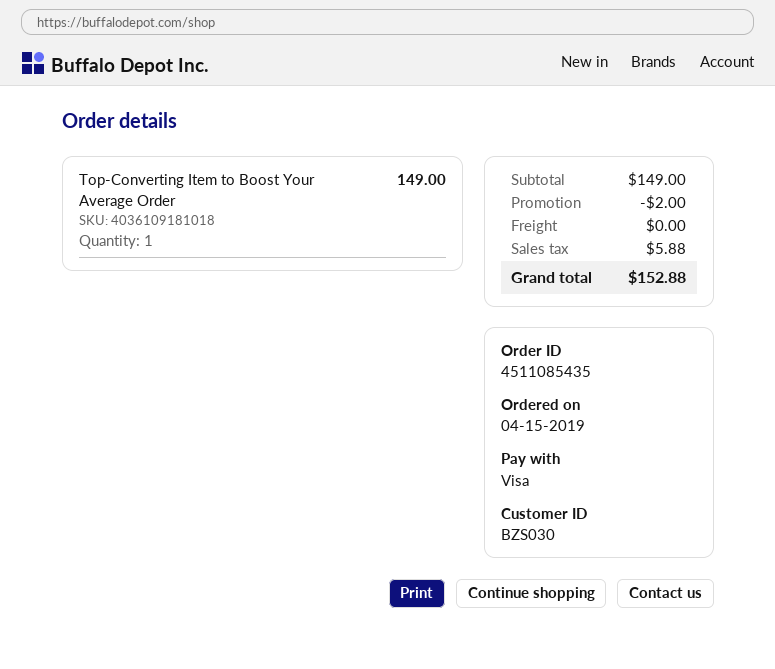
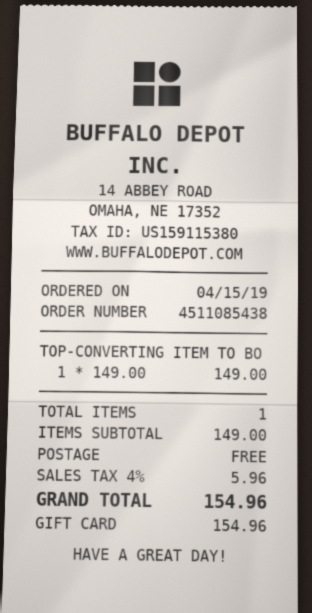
order number: 4511085435 -> 4511085438
payment method: Visa -> gift card
discount: 2.00 -> none
tax: 5.88 -> 5.96
total: 152.88 -> 154.96

